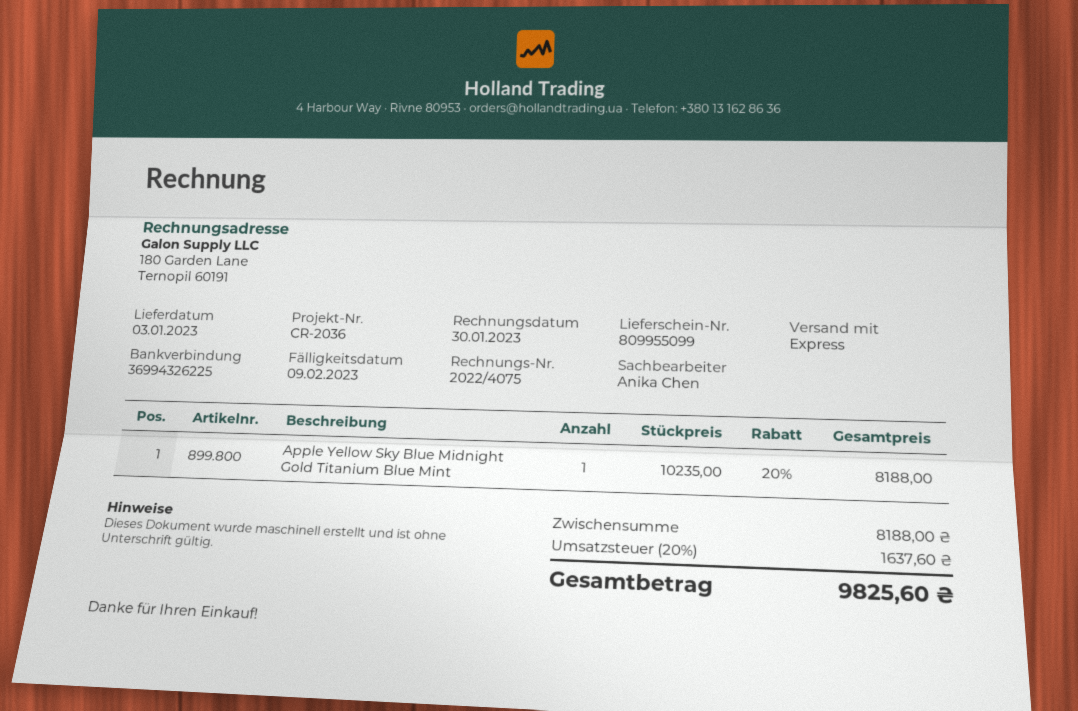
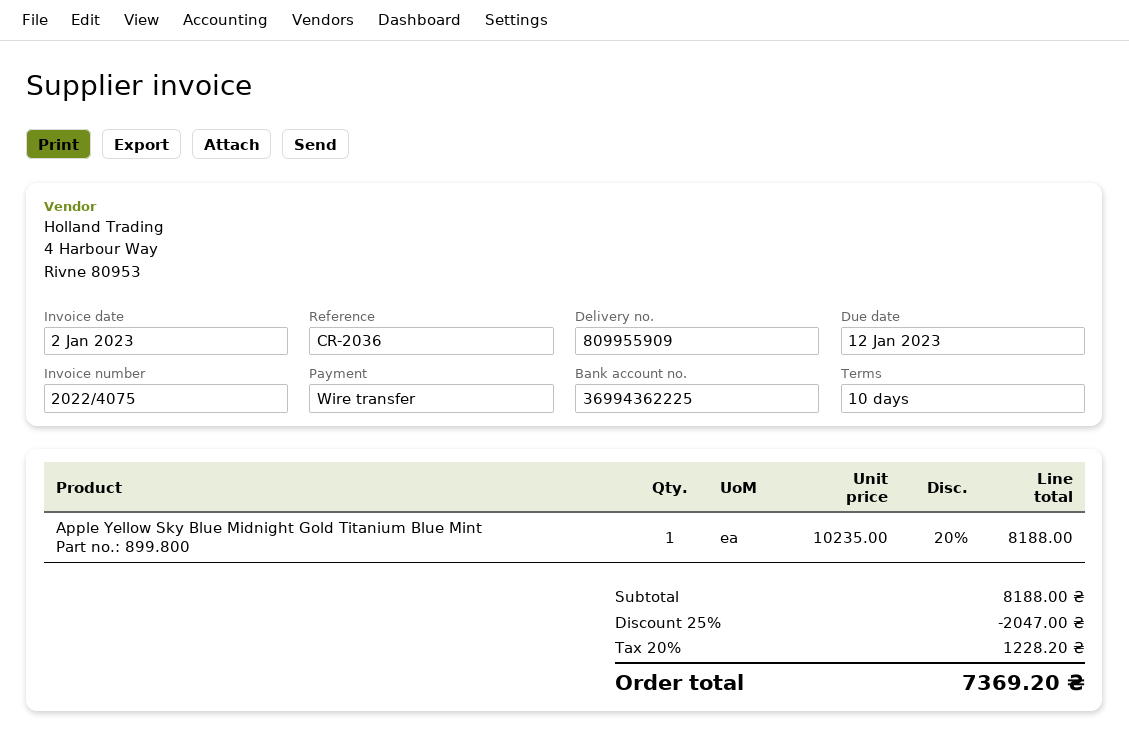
delivery note number: 809955099 -> 809955909
invoice date: 2023-01-30 -> 2023-01-02
due date: 2023-02-09 -> 2023-01-12
bank account: 36994326225 -> 36994362225
discount: none -> 25% = 2047.00
tax: 20% = 1637.60 -> 20% = 1228.20
total: 9825.60 -> 7369.20

